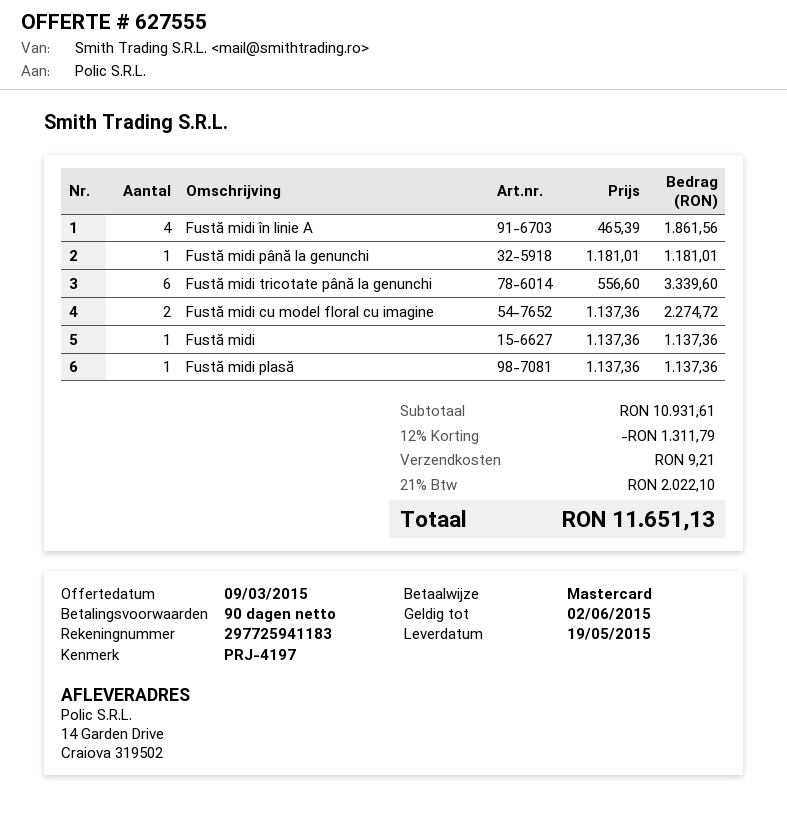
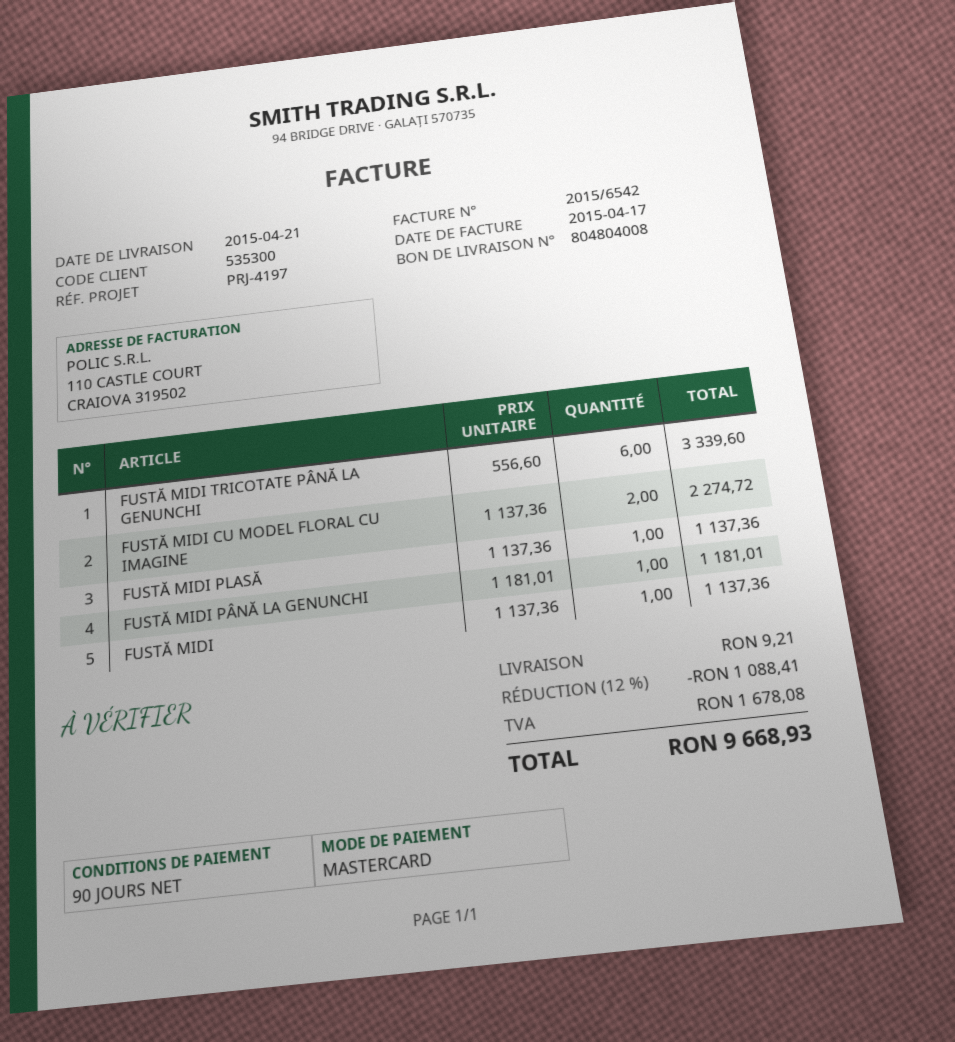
delivery date: 2015-05-19 -> 2015-04-21
Fustă midi în linie A: 4 x 465.39 = 1861.56 -> none
discount: 12% = 1311.79 -> 12% = 1088.41
tax: 2022.10 -> 1678.08
total: 11651.13 -> 9668.93

